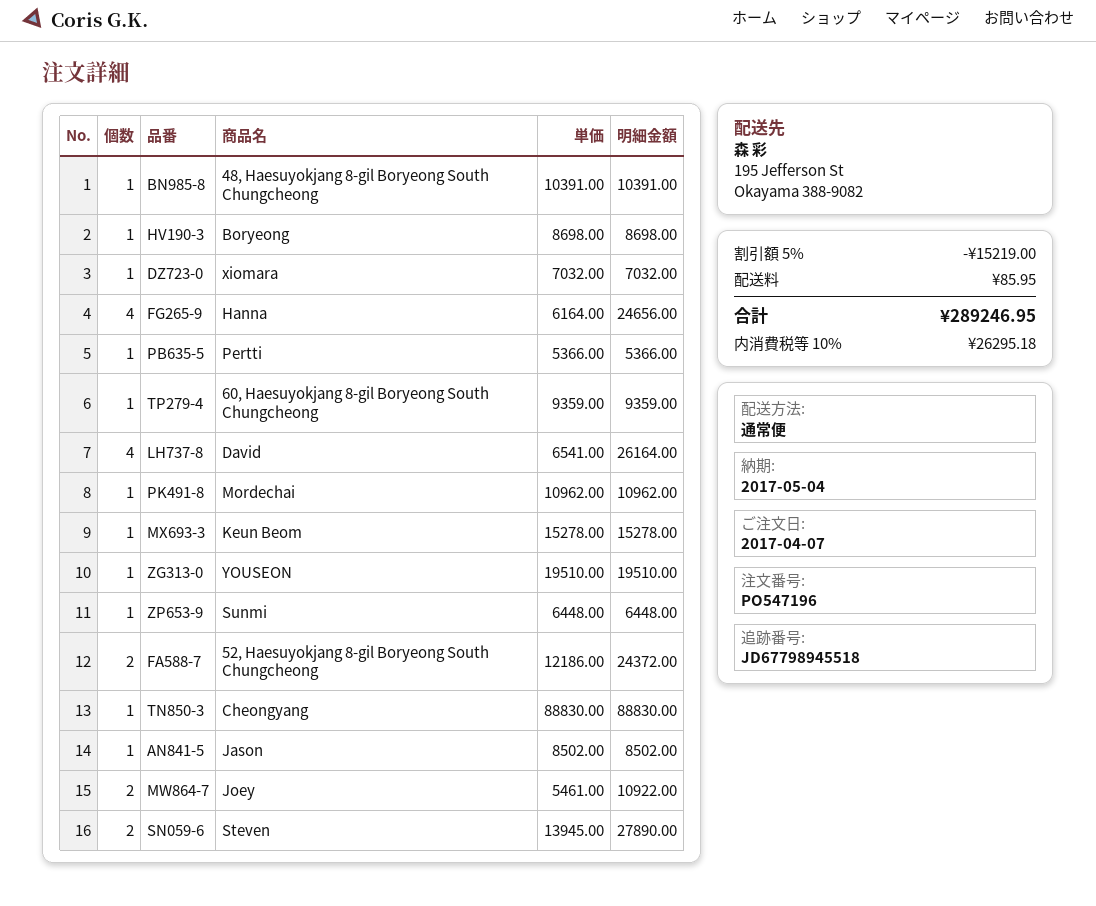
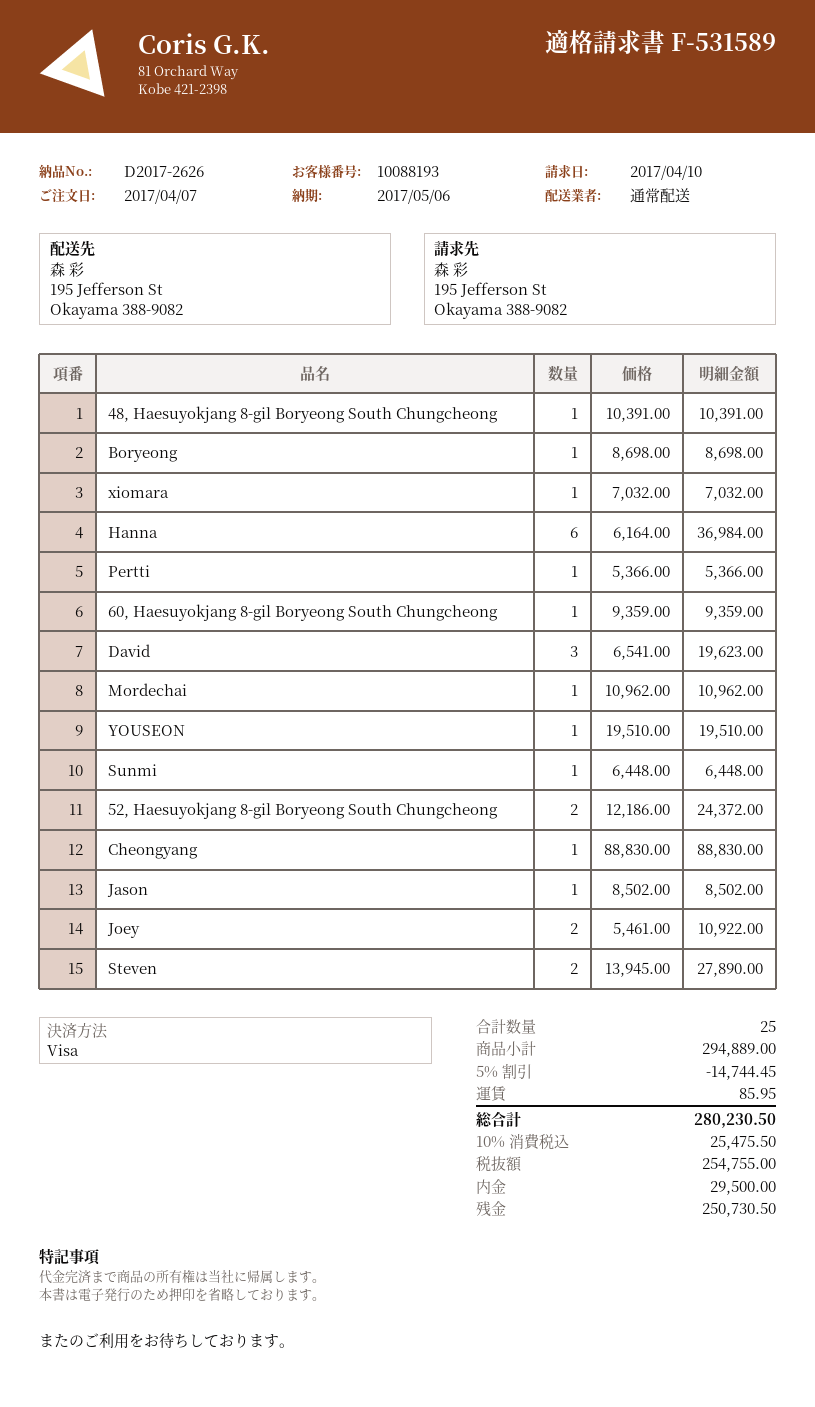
delivery date: 2017-05-04 -> 2017-05-06
Hanna: 4 x 6164.00 = 24656.00 -> 6 x 6164.00 = 36984.00
David: 4 x 6541.00 = 26164.00 -> 3 x 6541.00 = 19623.00
Keun Beom: 1 x 15278.00 = 15278.00 -> none
discount: 5% = 15219.00 -> 5% = 14744.45
tax: 10% = 26295.18 -> 10% = 25475.50
total: 289246.95 -> 280230.50

